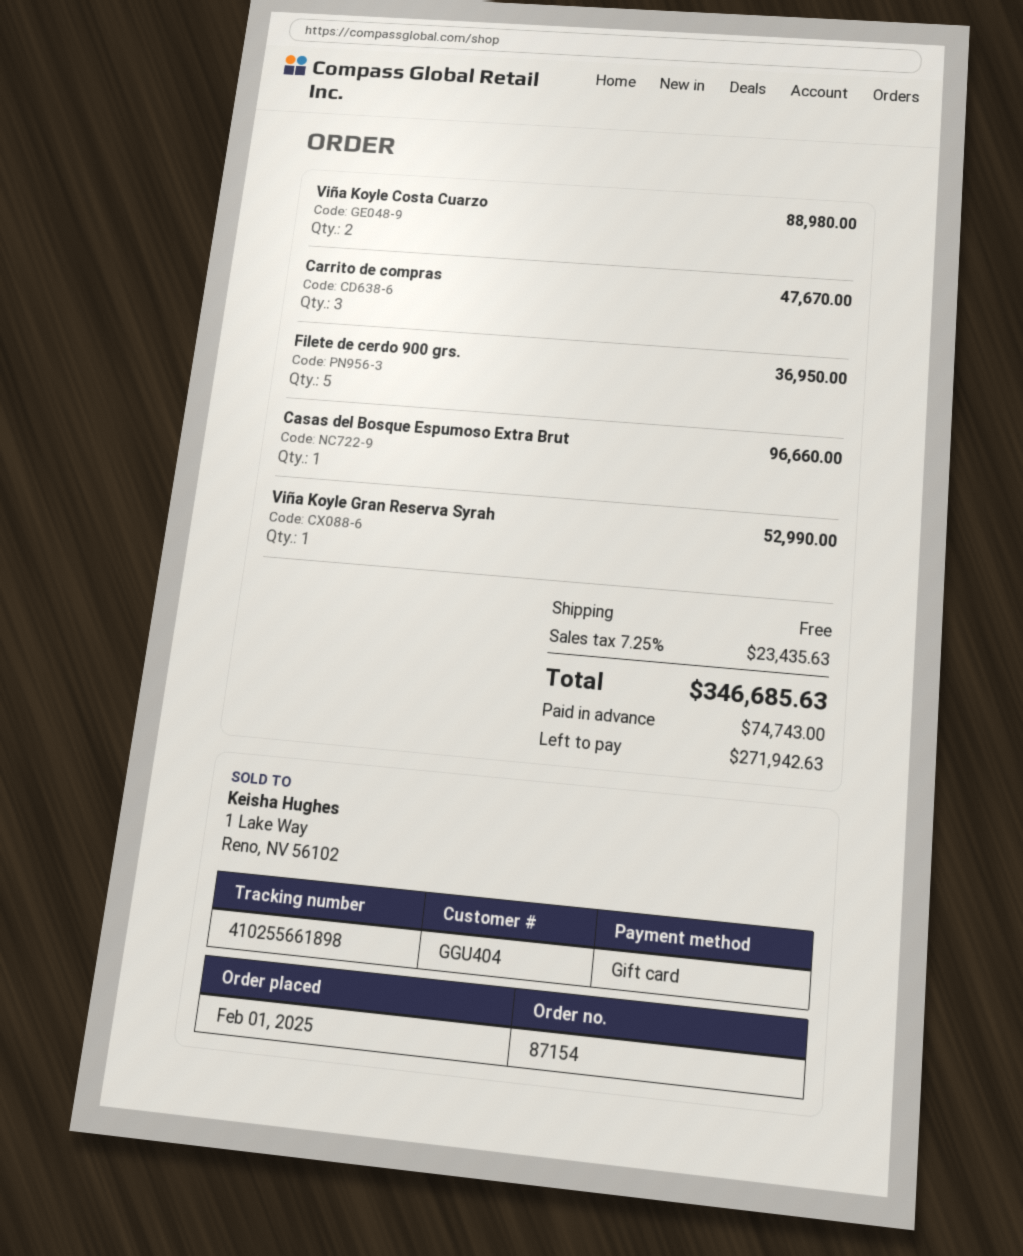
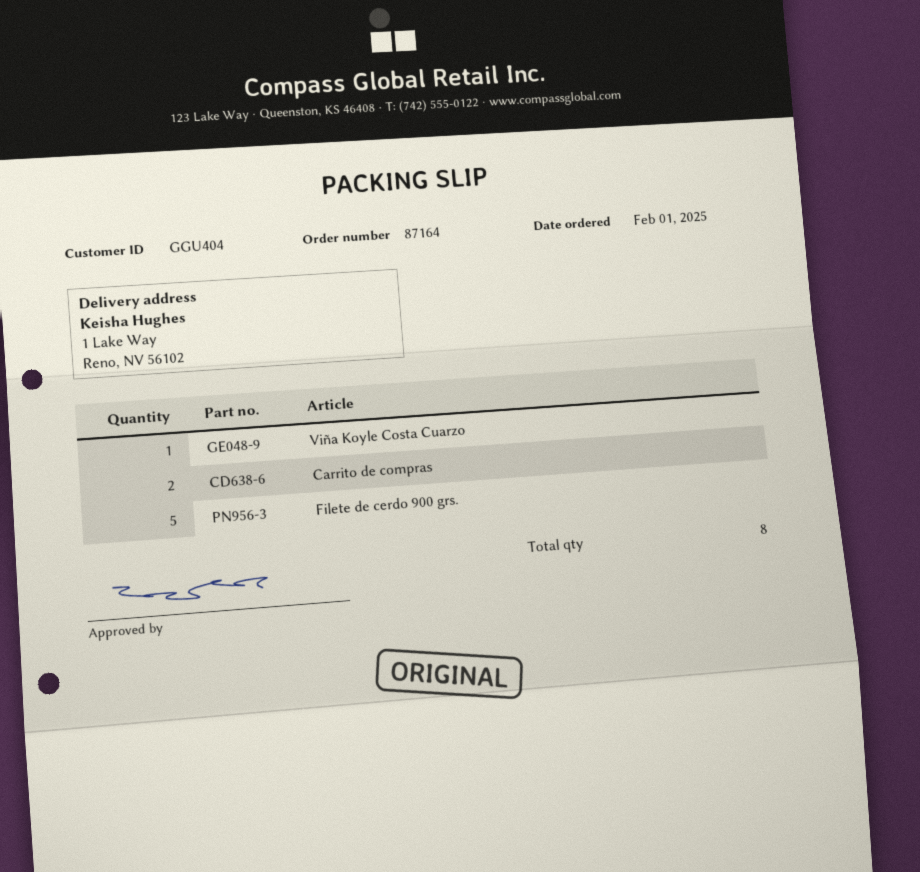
order number: 87154 -> 87164
Viña Koyle Costa Cuarzo: 2 -> 1
Carrito de compras: 3 -> 2
Casas del Bosque Espumoso Extra Brut: 1 -> none
Viña Koyle Gran Reserva Syrah: 1 -> none

